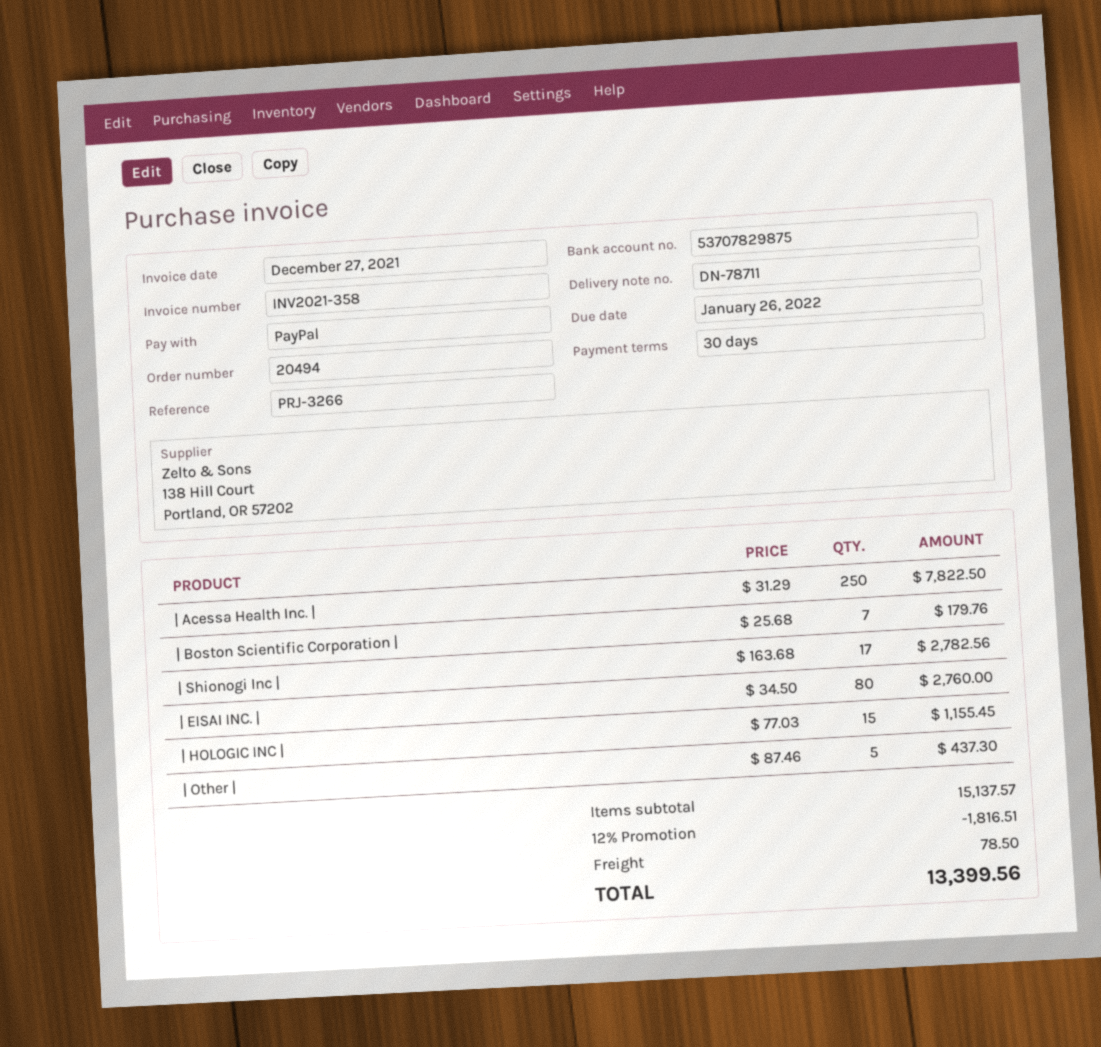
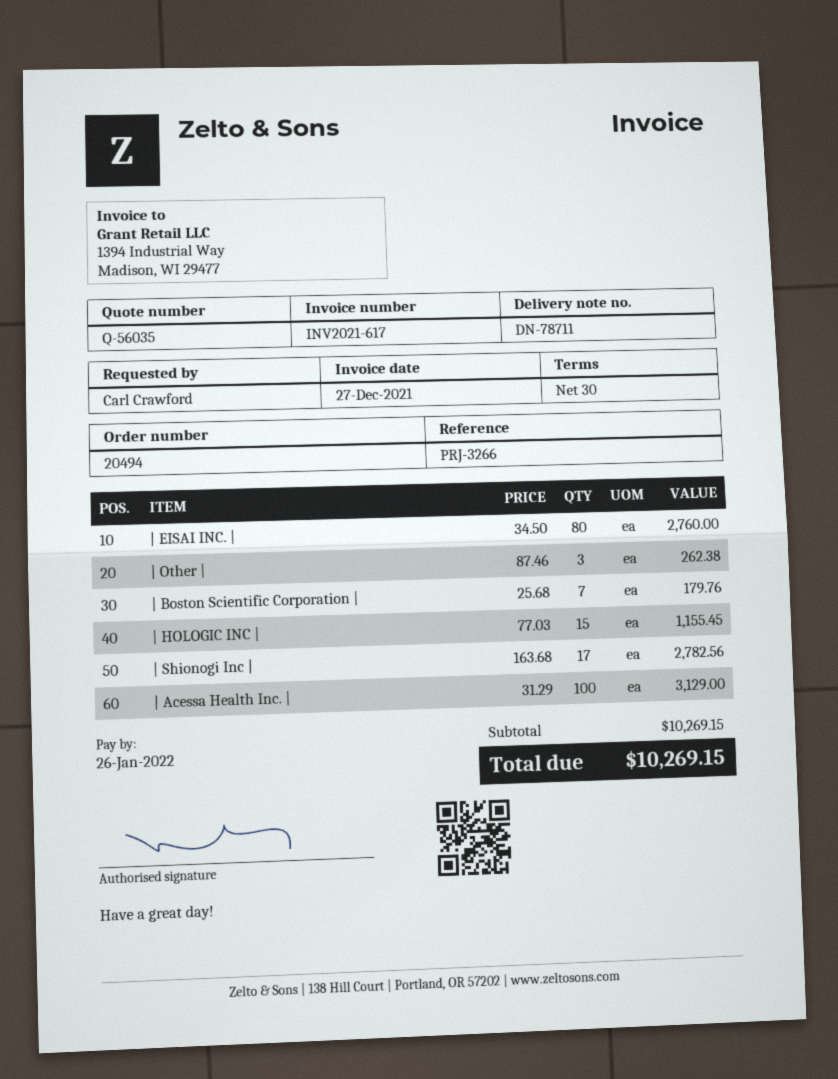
invoice number: INV2021-358 -> INV2021-617
| Acessa Health Inc. |: 250 x 31.29 = 7822.50 -> 100 x 31.29 = 3129.00
| Other |: 5 x 87.46 = 437.30 -> 3 x 87.46 = 262.38
subtotal: 15137.57 -> 10269.15
discount: 12% = 1816.51 -> none
shipping: 78.50 -> none
total: 13399.56 -> 10269.15

